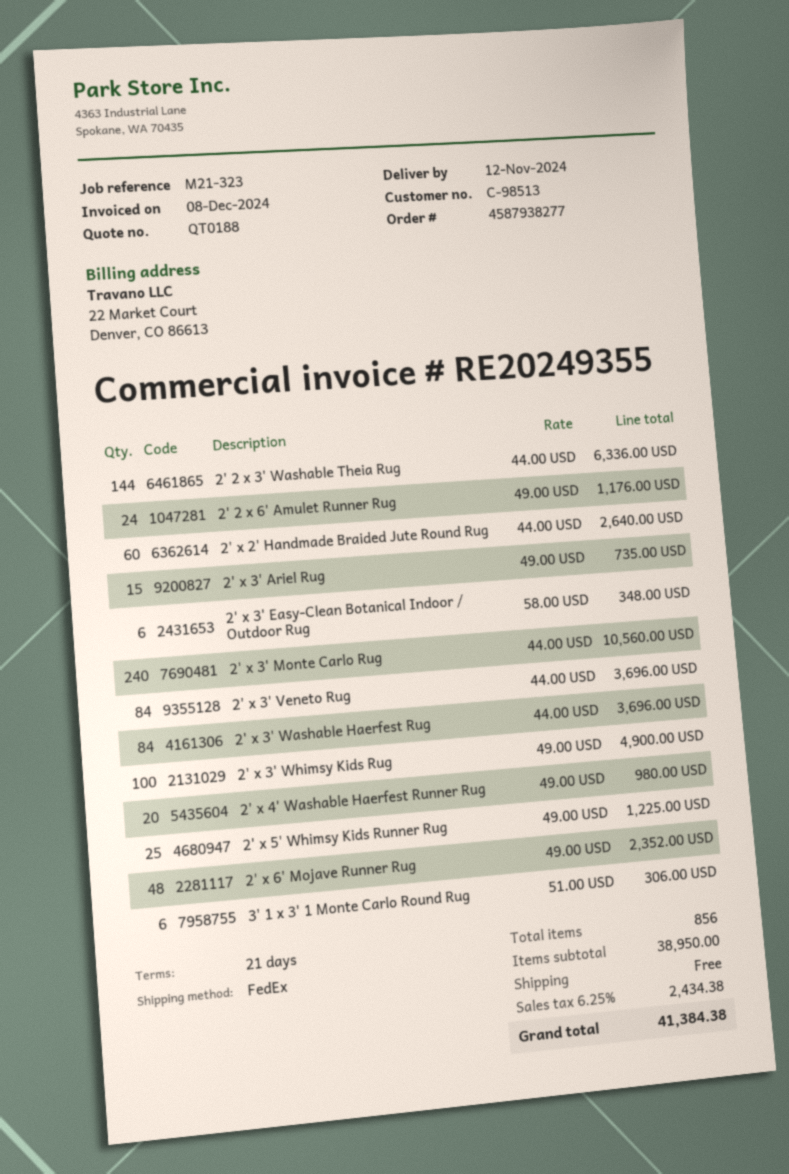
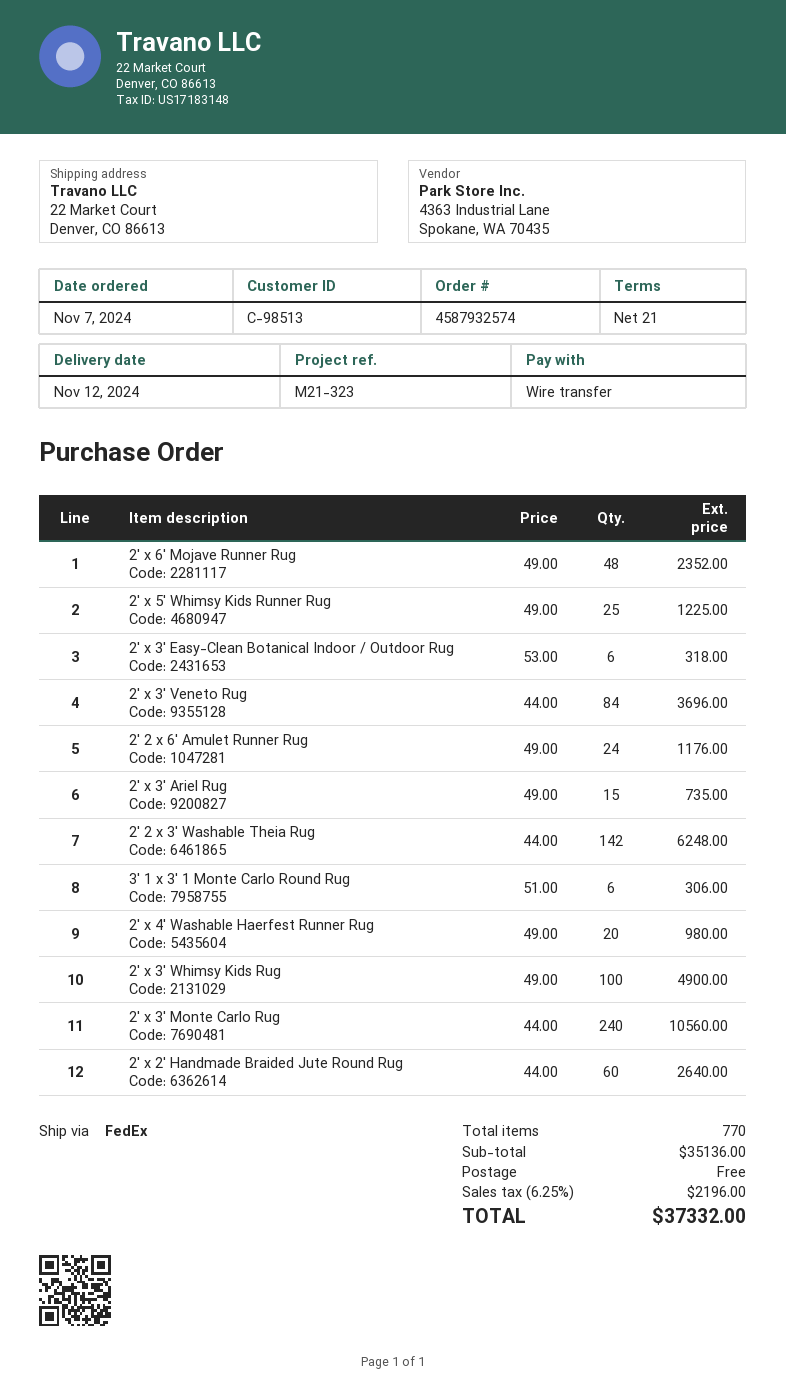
order number: 4587938277 -> 4587932574
2' 2 x 3' Washable Theia Rug: 144 x 44.00 = 6336.00 -> 142 x 44.00 = 6248.00
2' x 3' Easy-Clean Botanical Indoor / Outdoor Rug: 6 x 58.00 = 348.00 -> 6 x 53.00 = 318.00
2' x 3' Washable Haerfest Rug: 84 x 44.00 = 3696.00 -> none
total quantity: 856 -> 770
subtotal: 38950.00 -> 35136.00
tax: 6.25% = 2434.38 -> 6.25% = 2196.00
total: 41384.38 -> 37332.00

